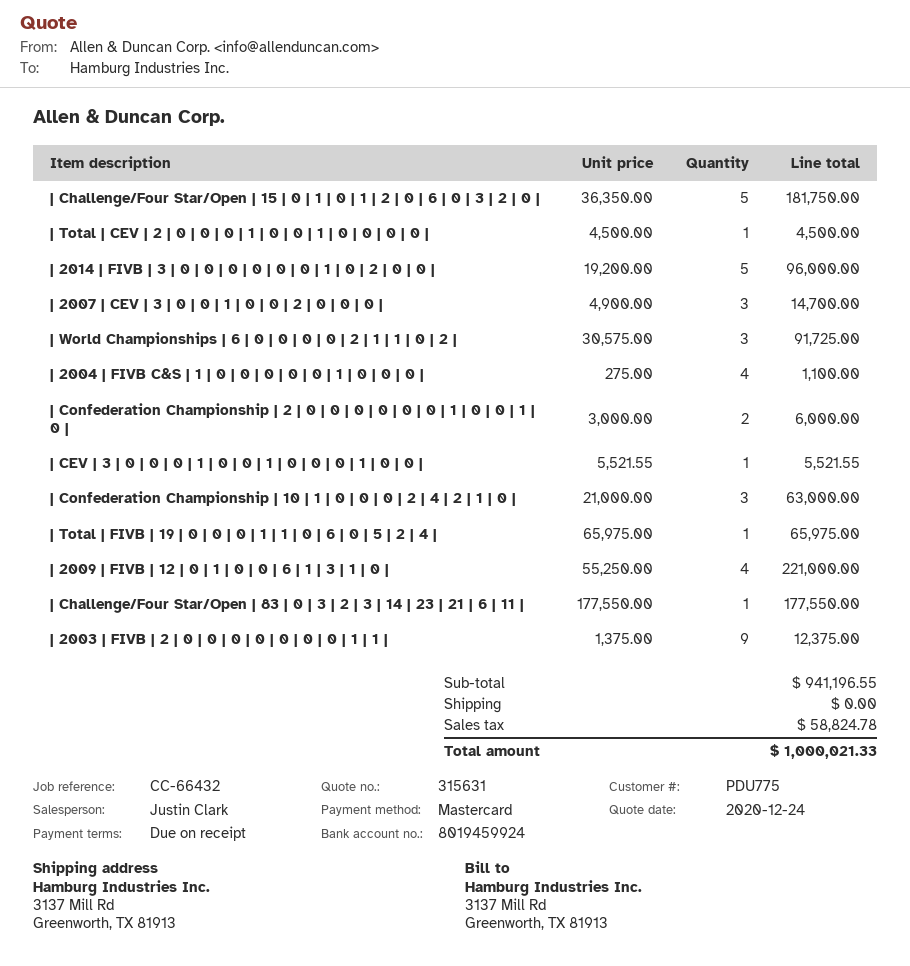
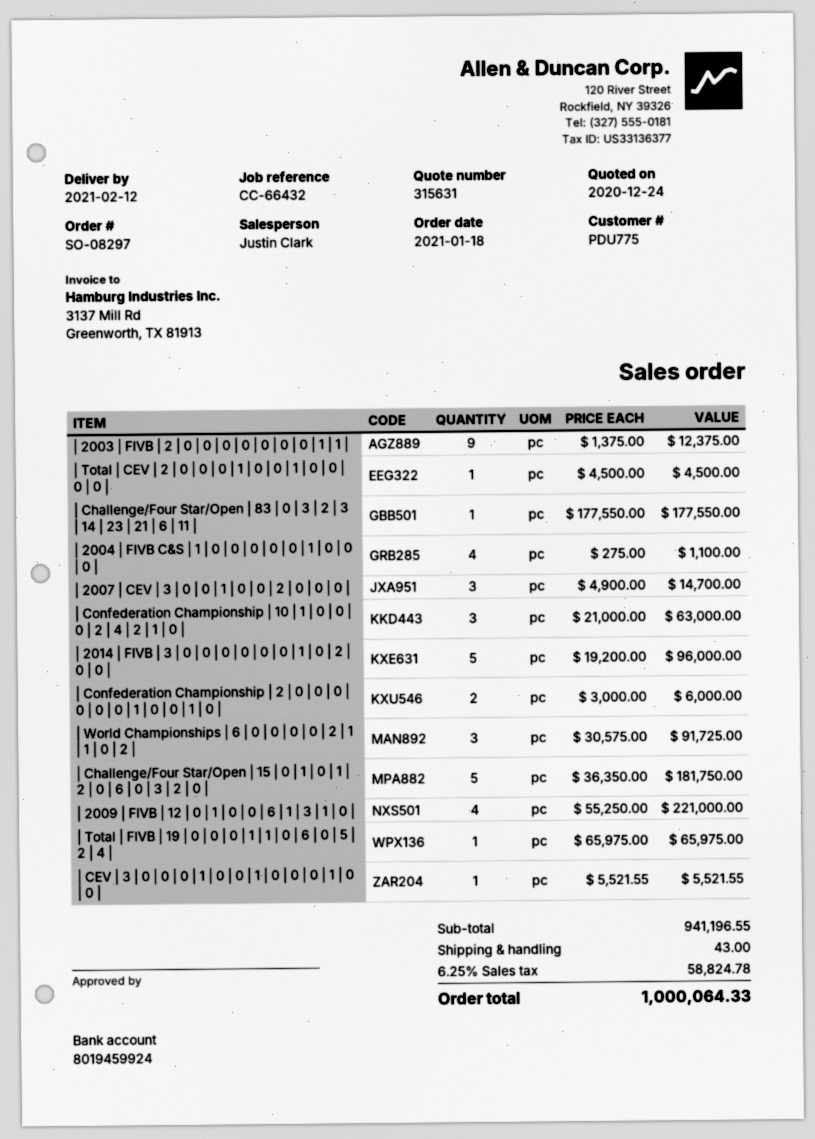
shipping: 0.00 -> 43.00
total: 1000021.33 -> 1000064.33

